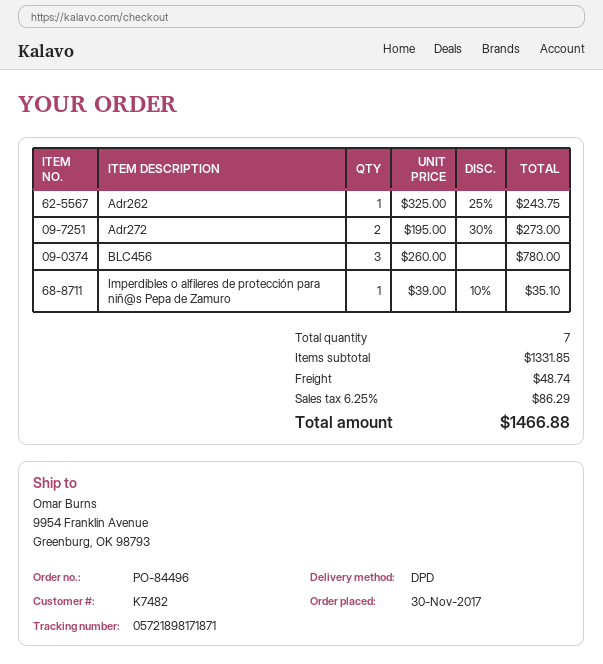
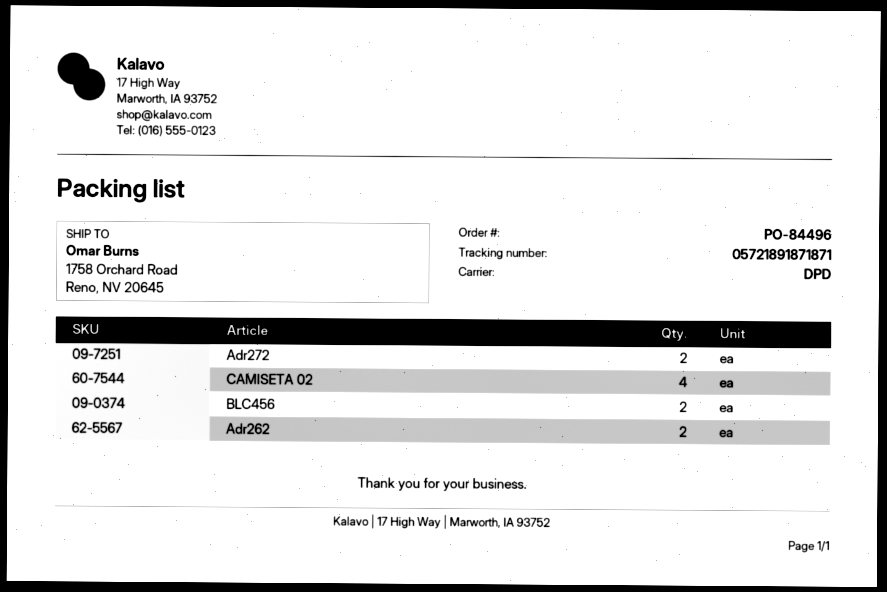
tracking number: 05721898171871 -> 05721891871871
ship to: 9954 Franklin Avenue, Greenburg, OK 98793 -> 1758 Orchard Road, Reno, NV 20645
Adr262: 1 -> 2
BLC456: 3 -> 2
Imperdibles o alfileres de protección para niñ@s Pepa de Zamuro: 1 -> none
CAMISETA 02: none -> 4

